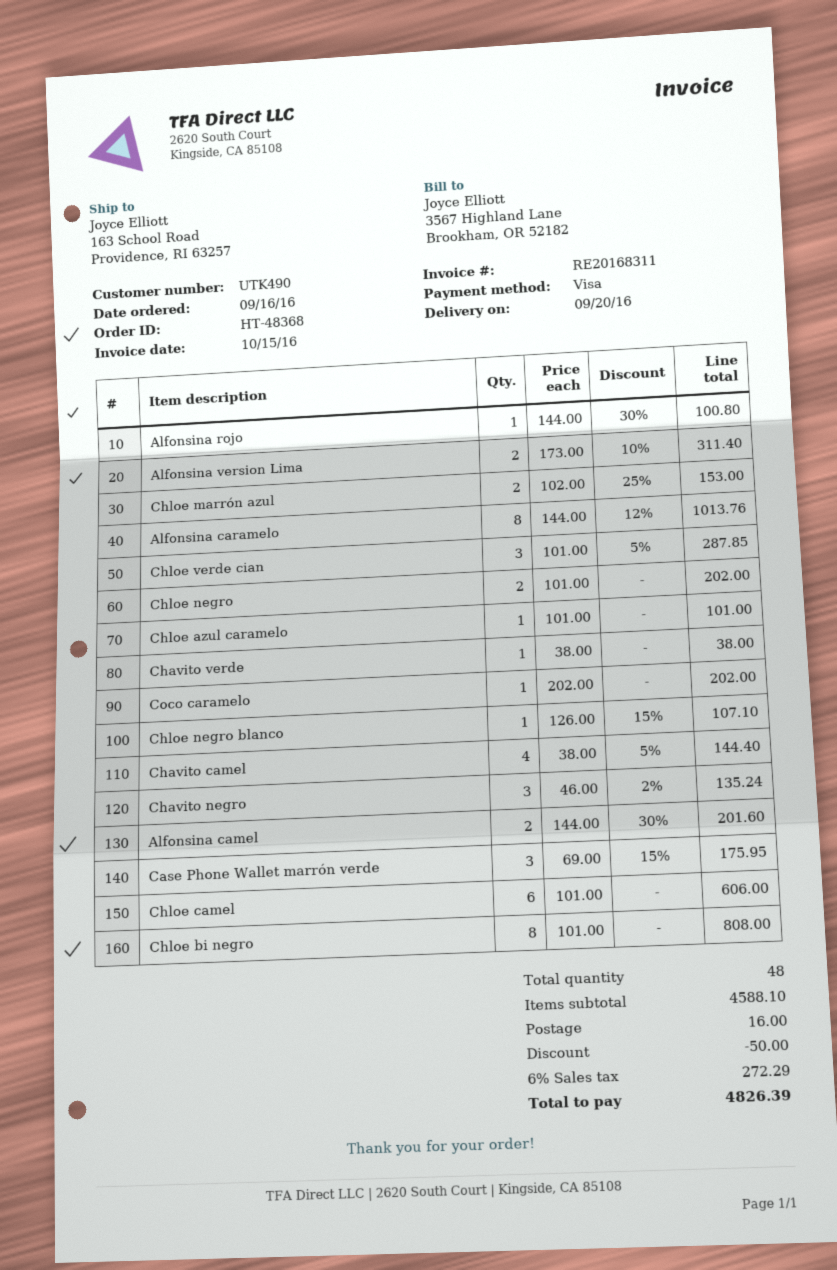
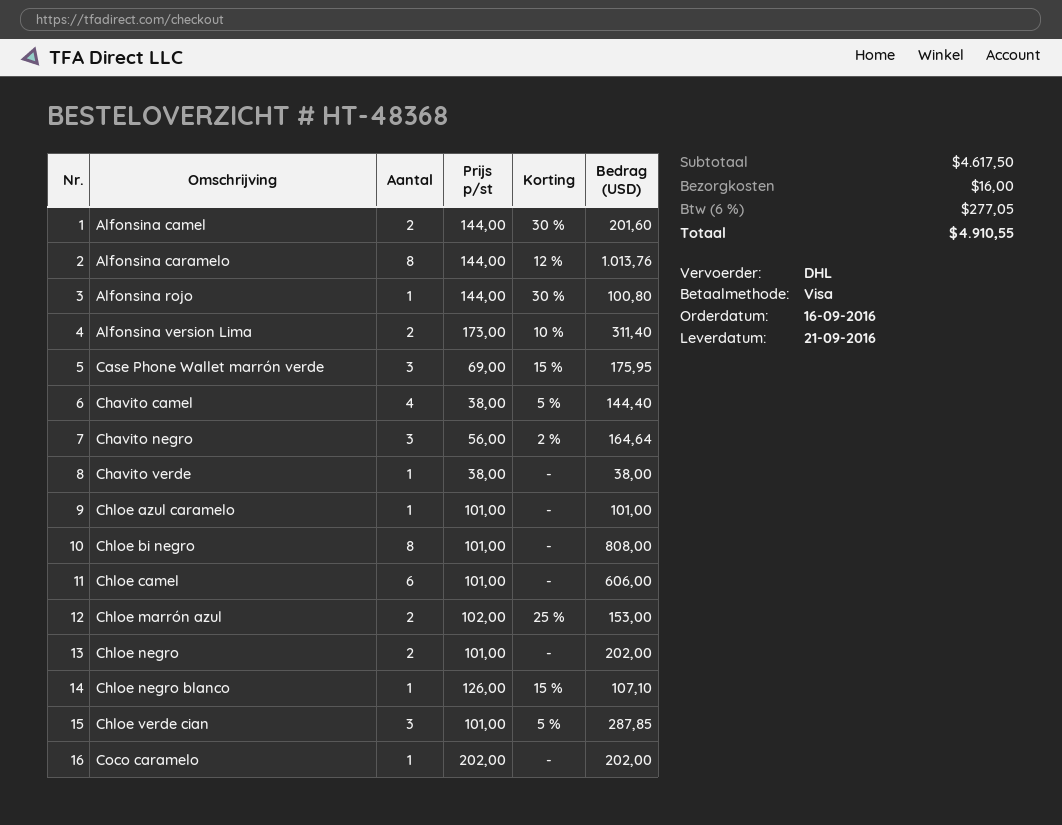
delivery date: 2016-09-20 -> 2016-09-21
Chavito negro: 3 x 46.00 - 2% = 135.24 -> 3 x 56.00 - 2% = 164.64
subtotal: 4588.10 -> 4617.50
discount: 50.00 -> none
tax: 6% = 272.29 -> 6% = 277.05
total: 4826.39 -> 4910.55

